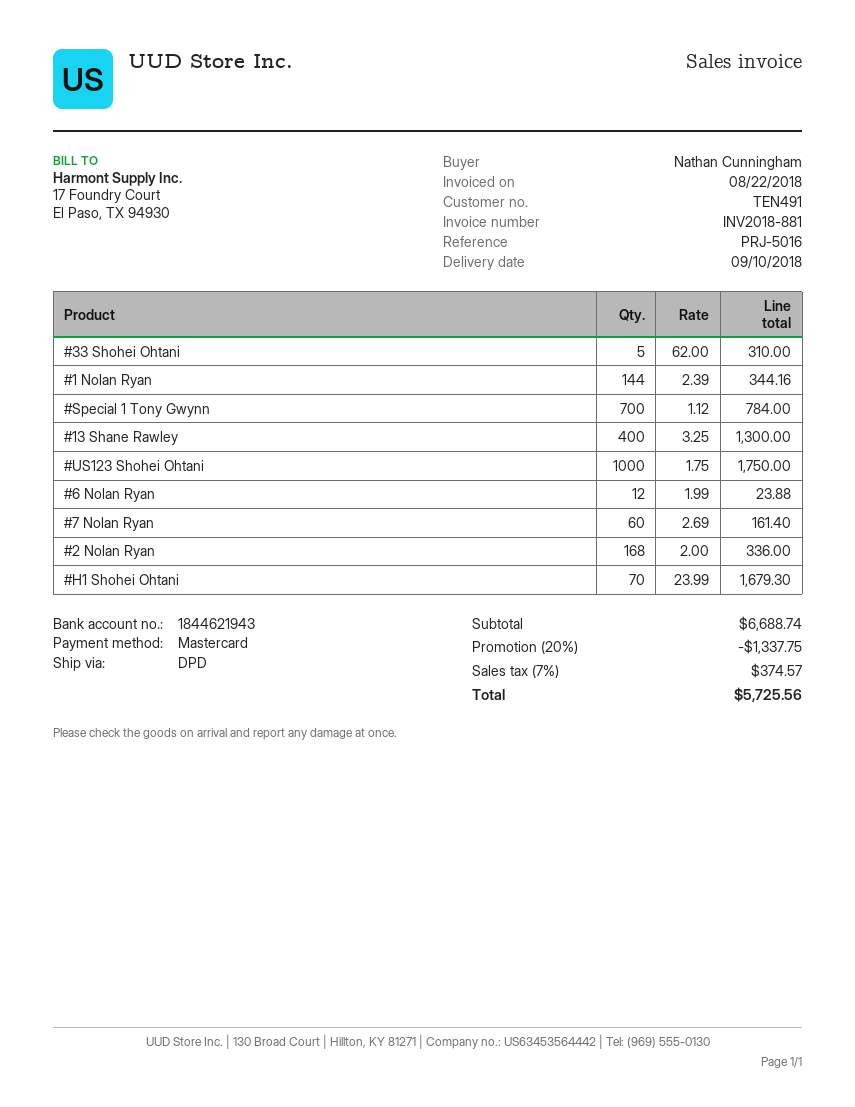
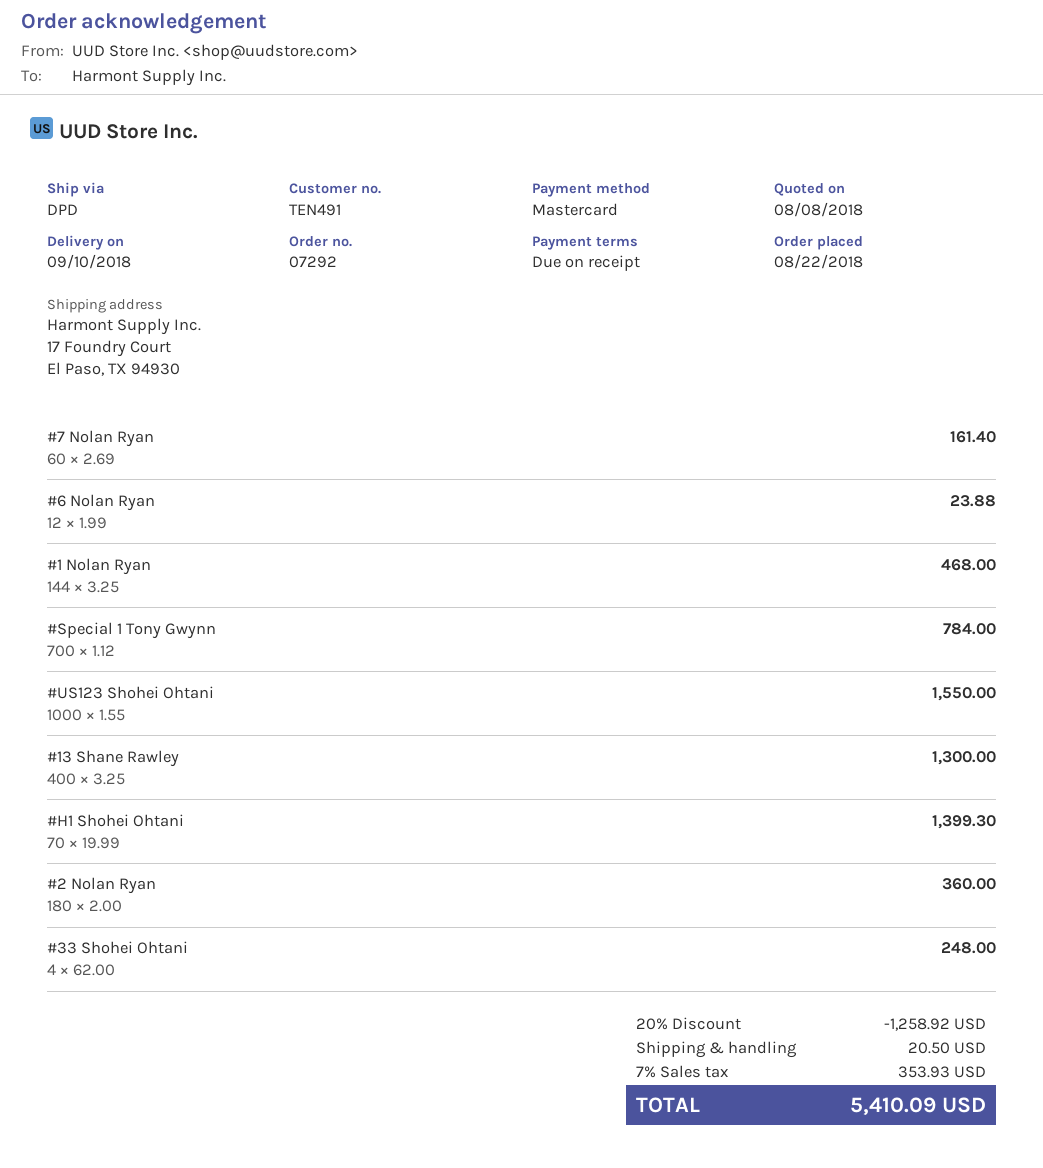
#33 Shohei Ohtani: 5 x 62.00 = 310.00 -> 4 x 62.00 = 248.00
#1 Nolan Ryan: 144 x 2.39 = 344.16 -> 144 x 3.25 = 468.00
#US123 Shohei Ohtani: 1000 x 1.75 = 1750.00 -> 1000 x 1.55 = 1550.00
#2 Nolan Ryan: 168 x 2.00 = 336.00 -> 180 x 2.00 = 360.00
#H1 Shohei Ohtani: 70 x 23.99 = 1679.30 -> 70 x 19.99 = 1399.30
discount: 20% = 1337.75 -> 20% = 1258.92
shipping: none -> 20.50
tax: 7% = 374.57 -> 7% = 353.93
total: 5725.56 -> 5410.09

